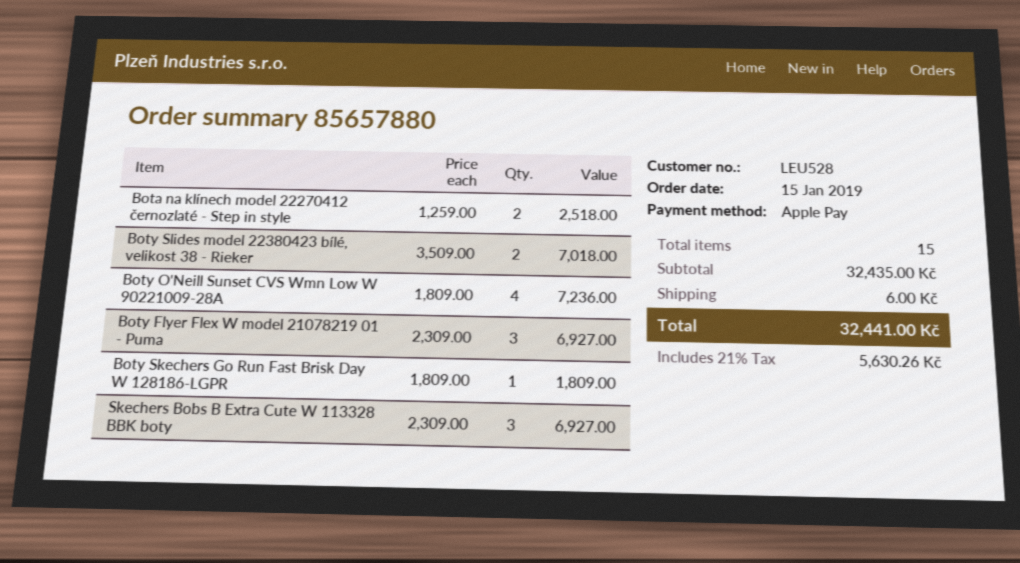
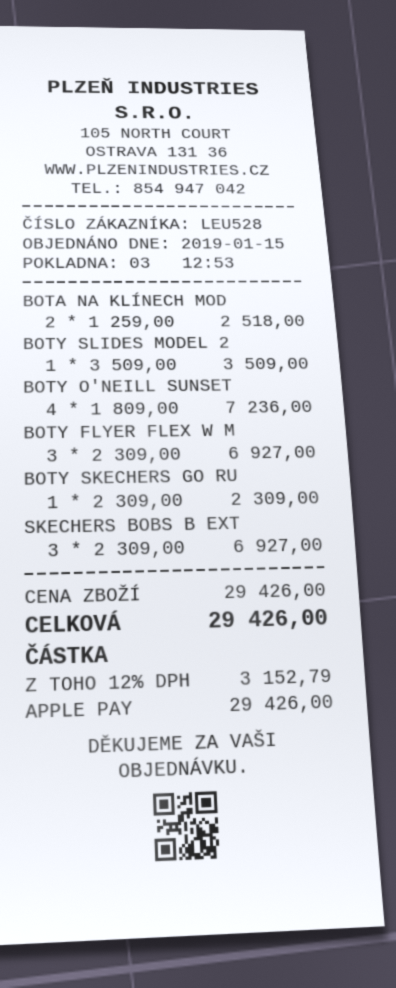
Boty Slides model 22380423 bílé, velikost 38 - Rieker: 2 x 3509.00 = 7018.00 -> 1 x 3509.00 = 3509.00
Boty Skechers Go Run Fast Brisk Day W 128186-LGPR: 1 x 1809.00 = 1809.00 -> 1 x 2309.00 = 2309.00
subtotal: 32435.00 -> 29426.00
shipping: 6.00 -> none
tax: 21% = 5630.26 -> 12% = 3152.79
total: 32441.00 -> 29426.00

